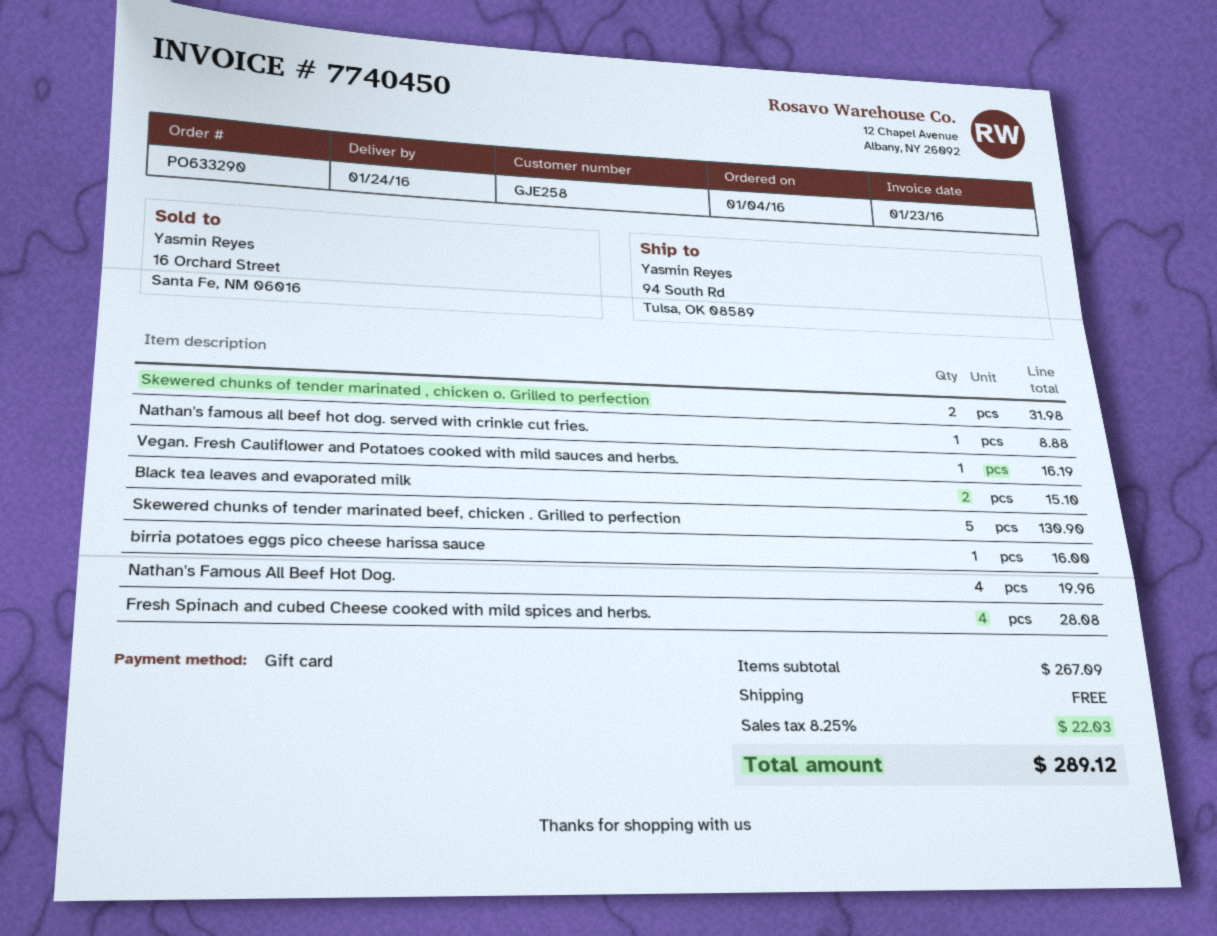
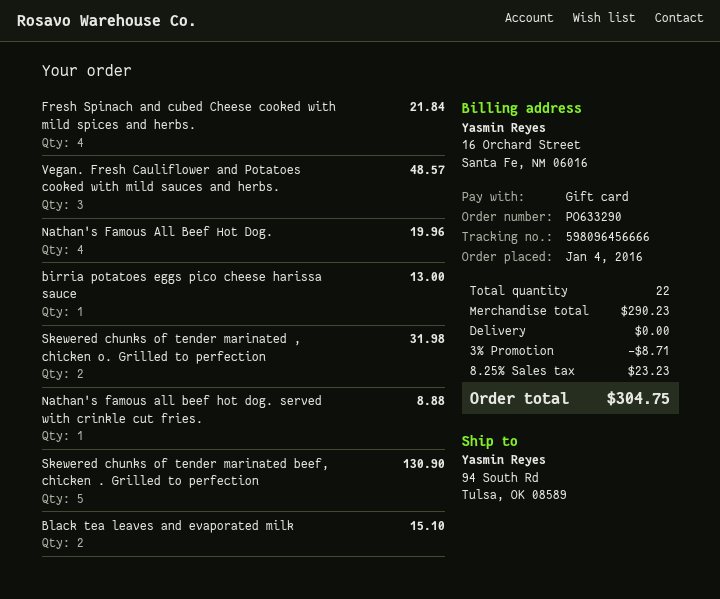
Vegan. Fresh Cauliflower and Potatoes cooked with mild sauces and herbs.: 1 for 16.19 -> 3 for 48.57
birria potatoes eggs pico cheese harissa sauce: 1 for 16.00 -> 1 for 13.00
Fresh Spinach and cubed Cheese cooked with mild spices and herbs.: 4 for 28.08 -> 4 for 21.84
subtotal: 267.09 -> 290.23
discount: none -> 3% = 8.71
tax: 8.25% = 22.03 -> 8.25% = 23.23
total: 289.12 -> 304.75

